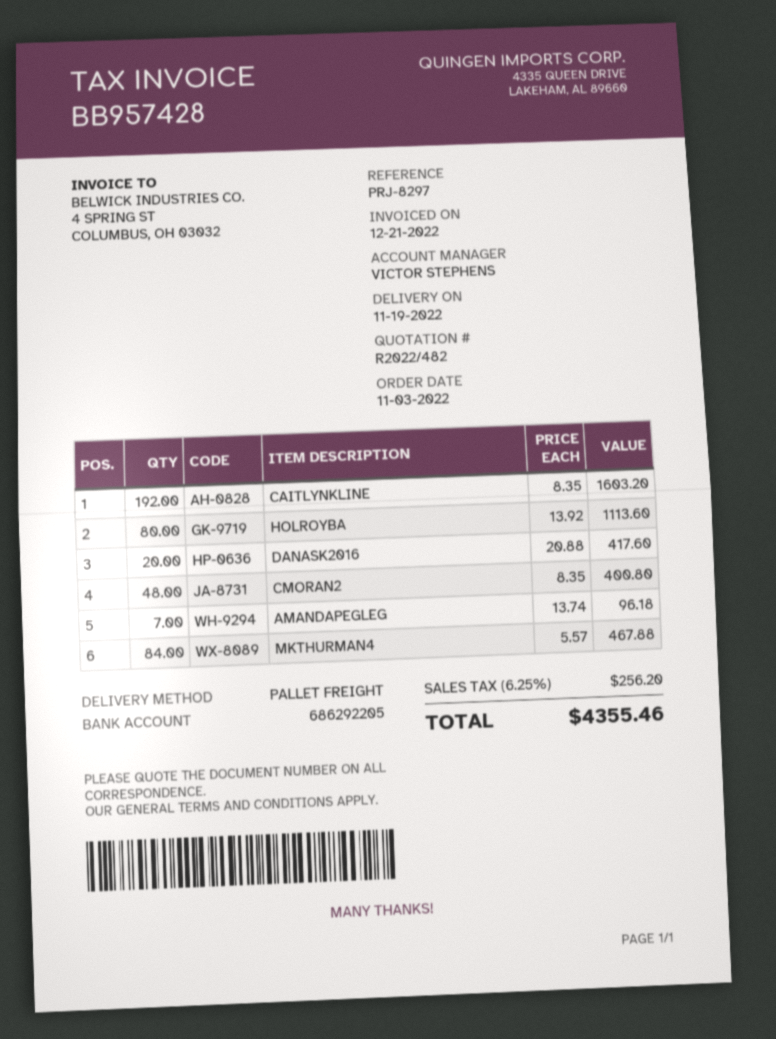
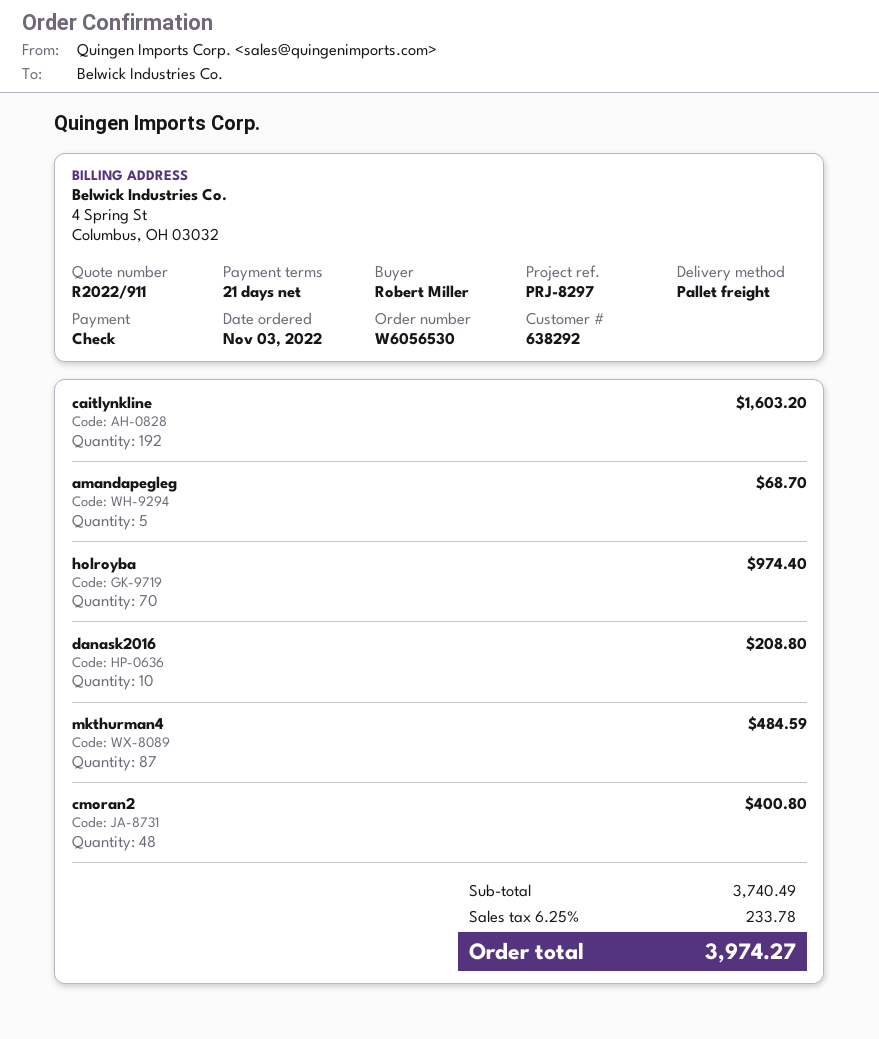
quote number: R2022/482 -> R2022/911
HOLROYBA: 80 for 1113.60 -> 70 for 974.40
DANASK2016: 20 for 417.60 -> 10 for 208.80
AMANDAPEGLEG: 7 for 96.18 -> 5 for 68.70
MKTHURMAN4: 84 for 467.88 -> 87 for 484.59
tax: 6.25% = 256.20 -> 6.25% = 233.78
total: 4355.46 -> 3974.27

